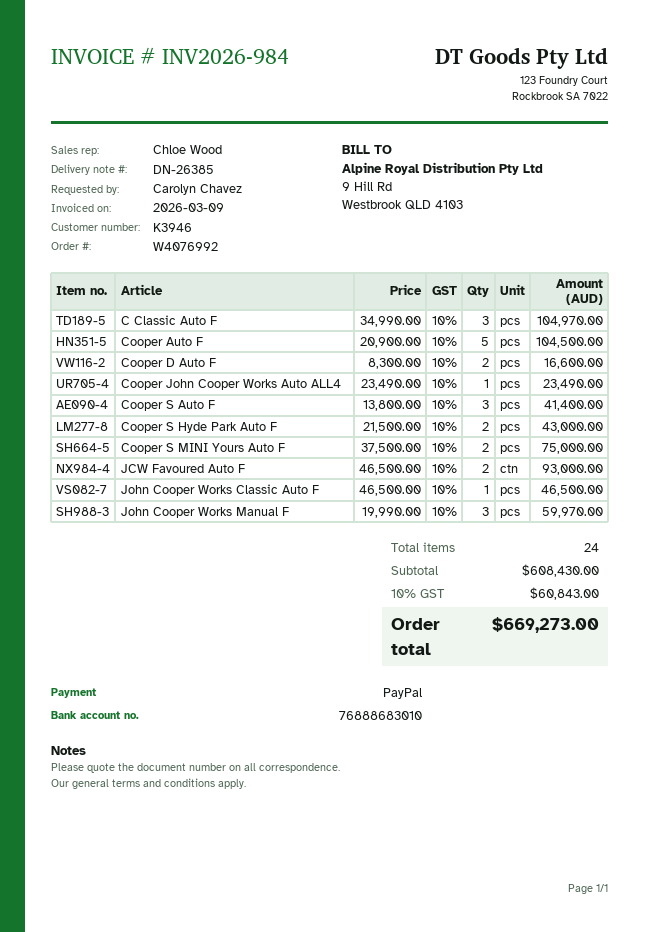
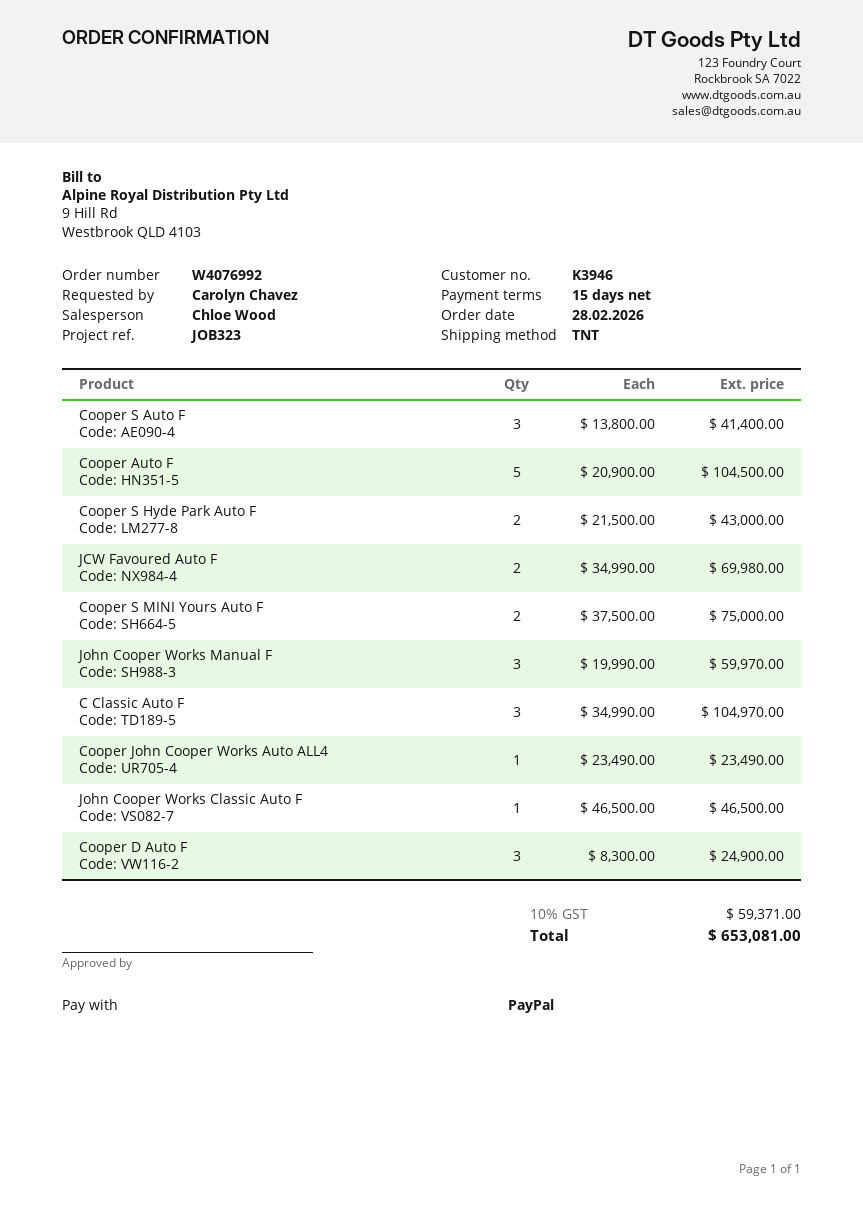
Cooper D Auto F: 2 x 8300.00 = 16600.00 -> 3 x 8300.00 = 24900.00
JCW Favoured Auto F: 2 x 46500.00 = 93000.00 -> 2 x 34990.00 = 69980.00
tax: 10% = 60843.00 -> 10% = 59371.00
total: 669273.00 -> 653081.00

